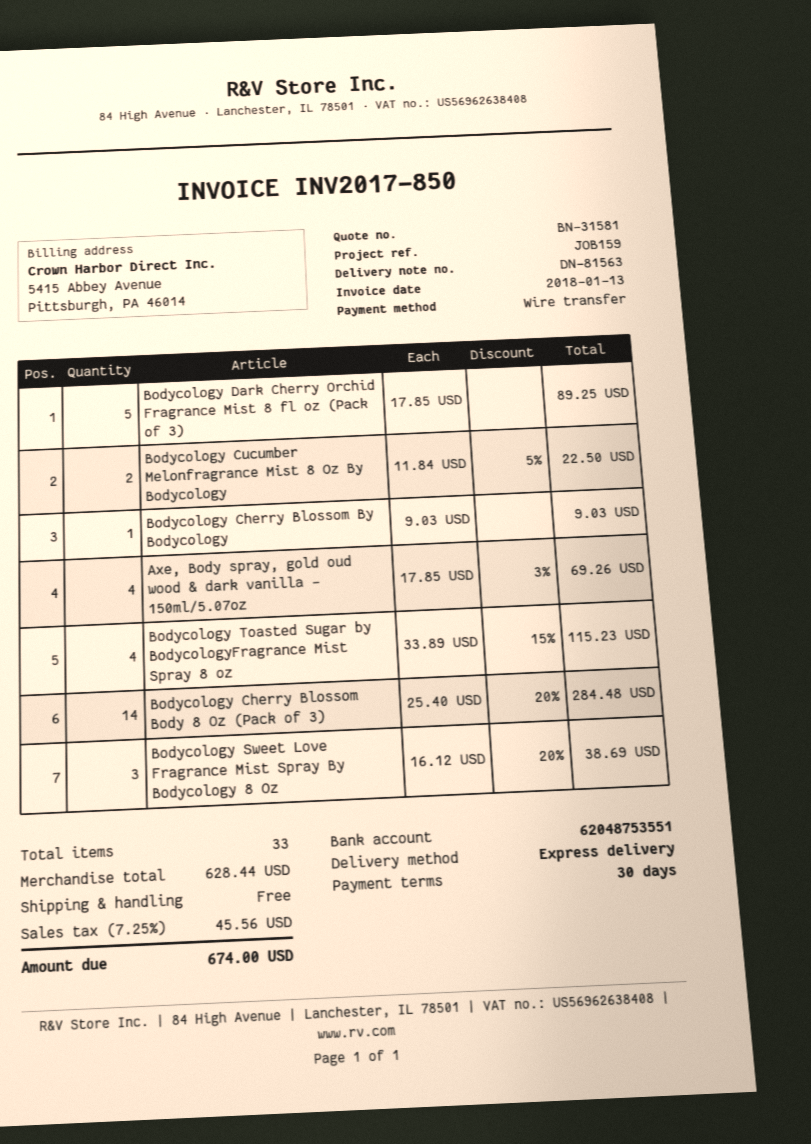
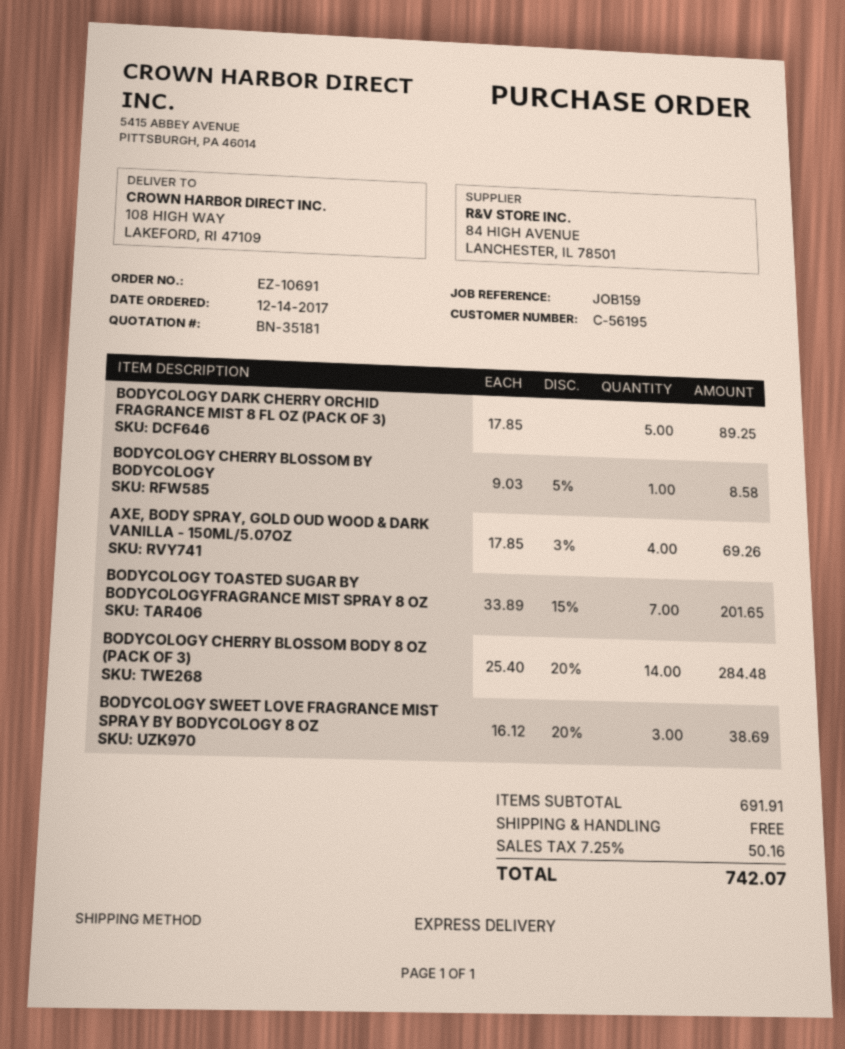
quote number: BN-31581 -> BN-35181
Bodycology Cucumber Melonfragrance Mist 8 Oz By Bodycology: 2 x 11.84 - 5% = 22.50 -> none
Bodycology Cherry Blossom By Bodycology: 1 x 9.03 = 9.03 -> 1 x 9.03 - 5% = 8.58
Bodycology Toasted Sugar by BodycologyFragrance Mist Spray 8 oz: 4 x 33.89 - 15% = 115.23 -> 7 x 33.89 - 15% = 201.65
subtotal: 628.44 -> 691.91
tax: 7.25% = 45.56 -> 7.25% = 50.16
total: 674.00 -> 742.07

